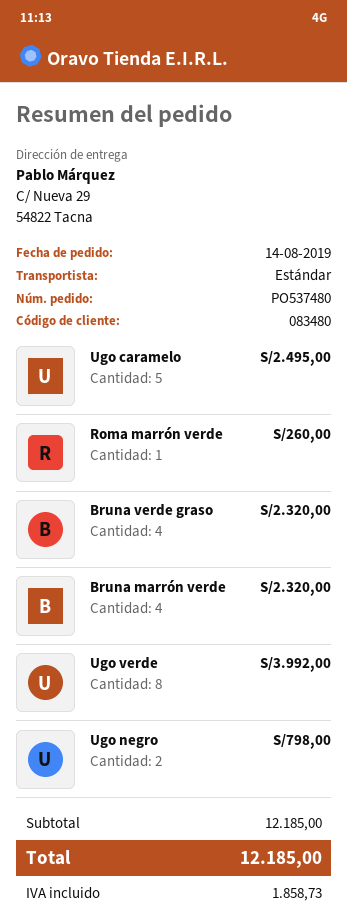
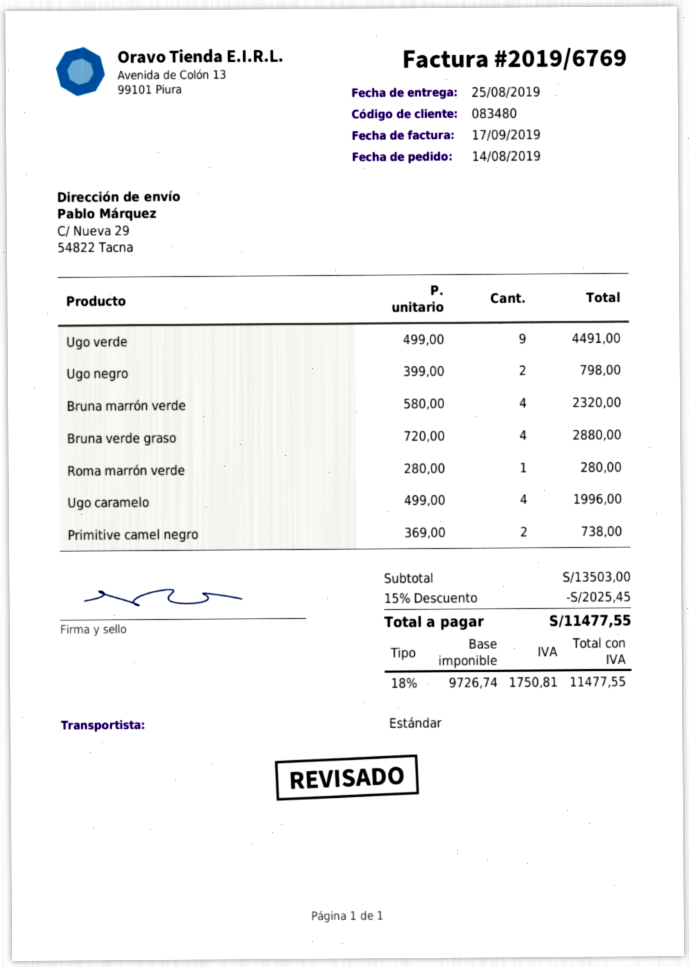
Ugo caramelo: 5 for 2495.00 -> 4 for 1996.00
Roma marrón verde: 1 for 260.00 -> 1 for 280.00
Bruna verde graso: 4 for 2320.00 -> 4 for 2880.00
Ugo verde: 8 for 3992.00 -> 9 for 4491.00
Primitive camel negro: none -> 2 for 738.00
subtotal: 12185.00 -> 13503.00
discount: none -> 15% = 2025.45
tax: 1858.73 -> 1750.81
total: 12185.00 -> 11477.55

